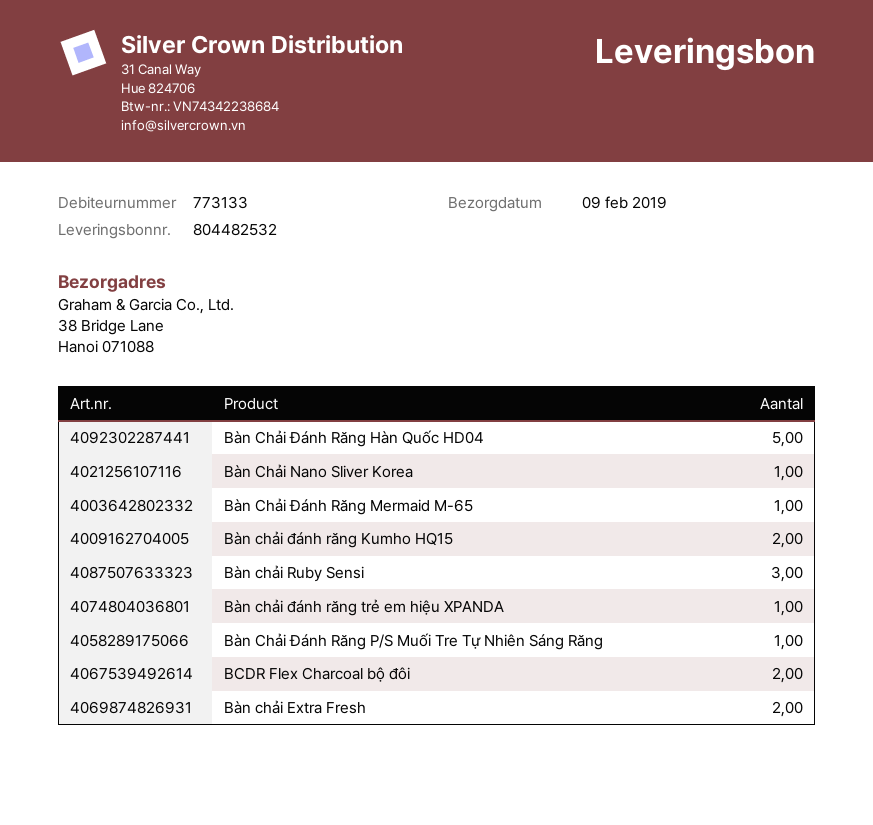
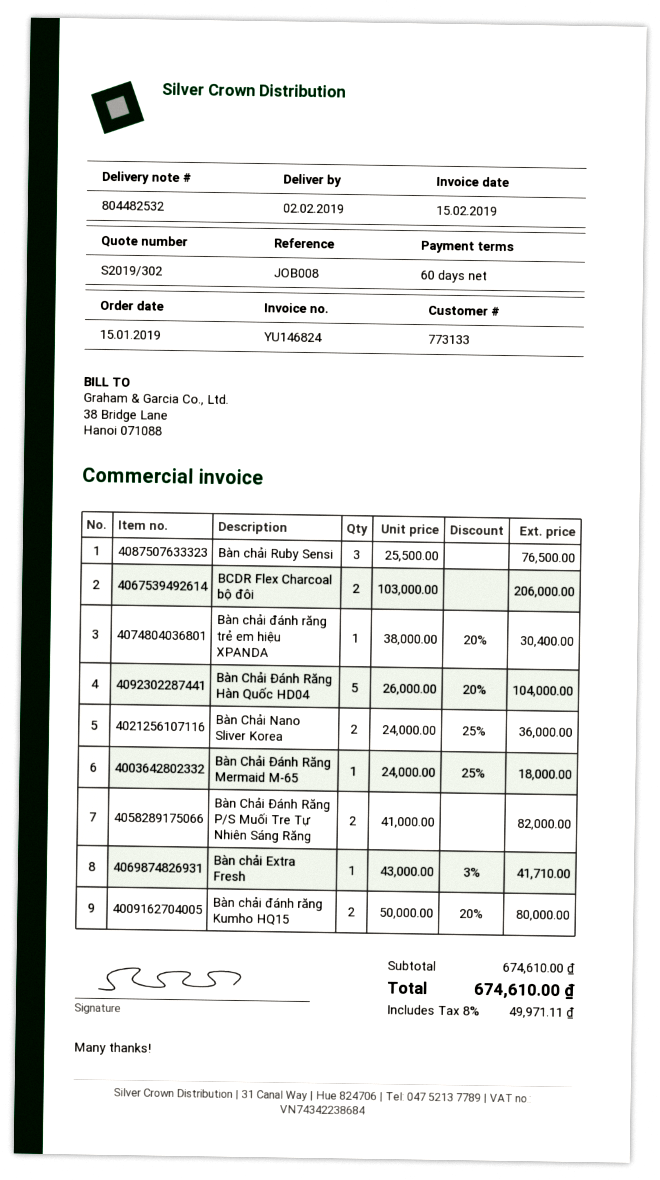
delivery date: 2019-02-09 -> 2019-02-02
Bàn Chải Nano Sliver Korea: 1 -> 2
Bàn Chải Đánh Răng P/S Muối Tre Tự Nhiên Sáng Răng: 1 -> 2
Bàn chải Extra Fresh: 2 -> 1

